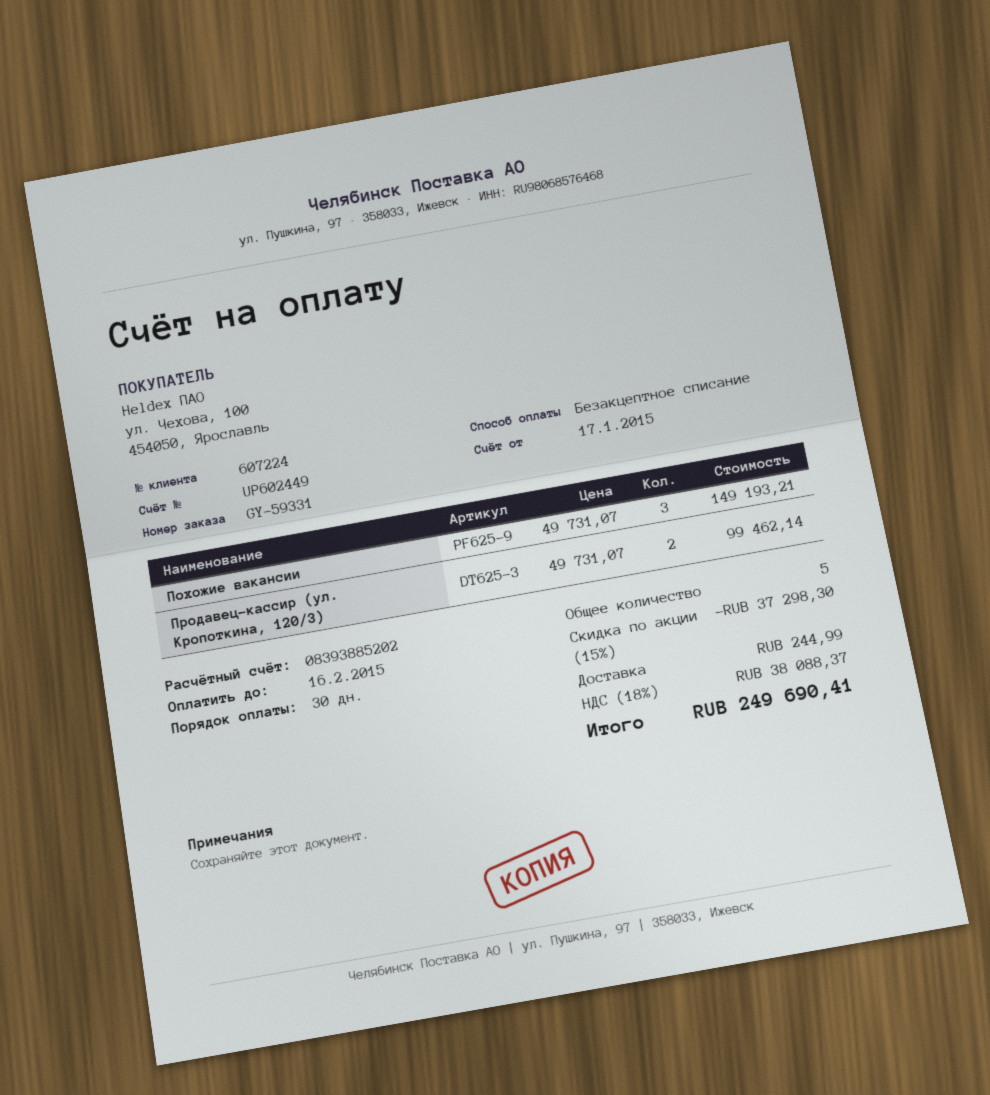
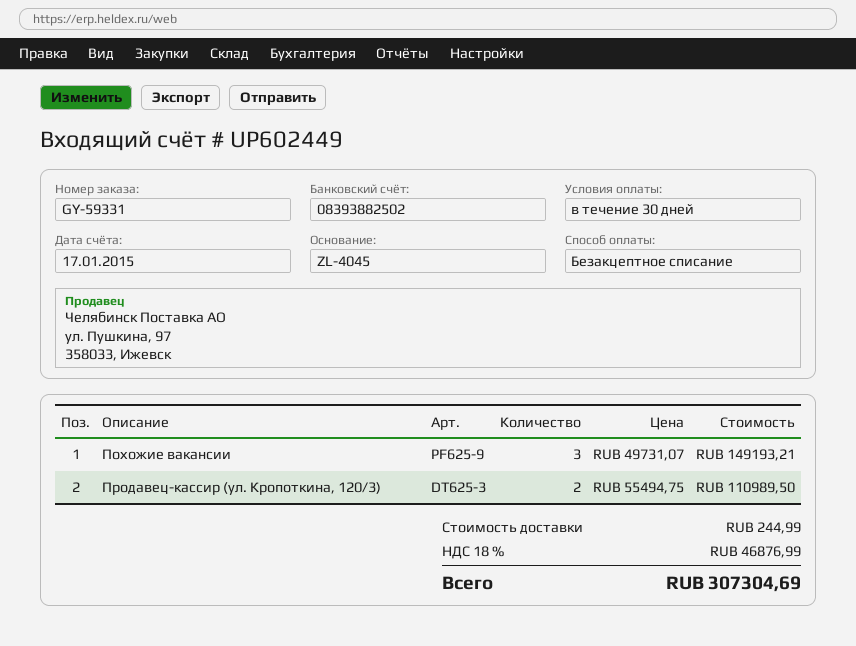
bank account: 08393885202 -> 08393882502
Продавец-кассир (ул. Кропоткина, 120/3): 2 x 49731.07 = 99462.14 -> 2 x 55494.75 = 110989.50
discount: 15% = 37298.30 -> none
tax: 18% = 38088.37 -> 18% = 46876.99
total: 249690.41 -> 307304.69

